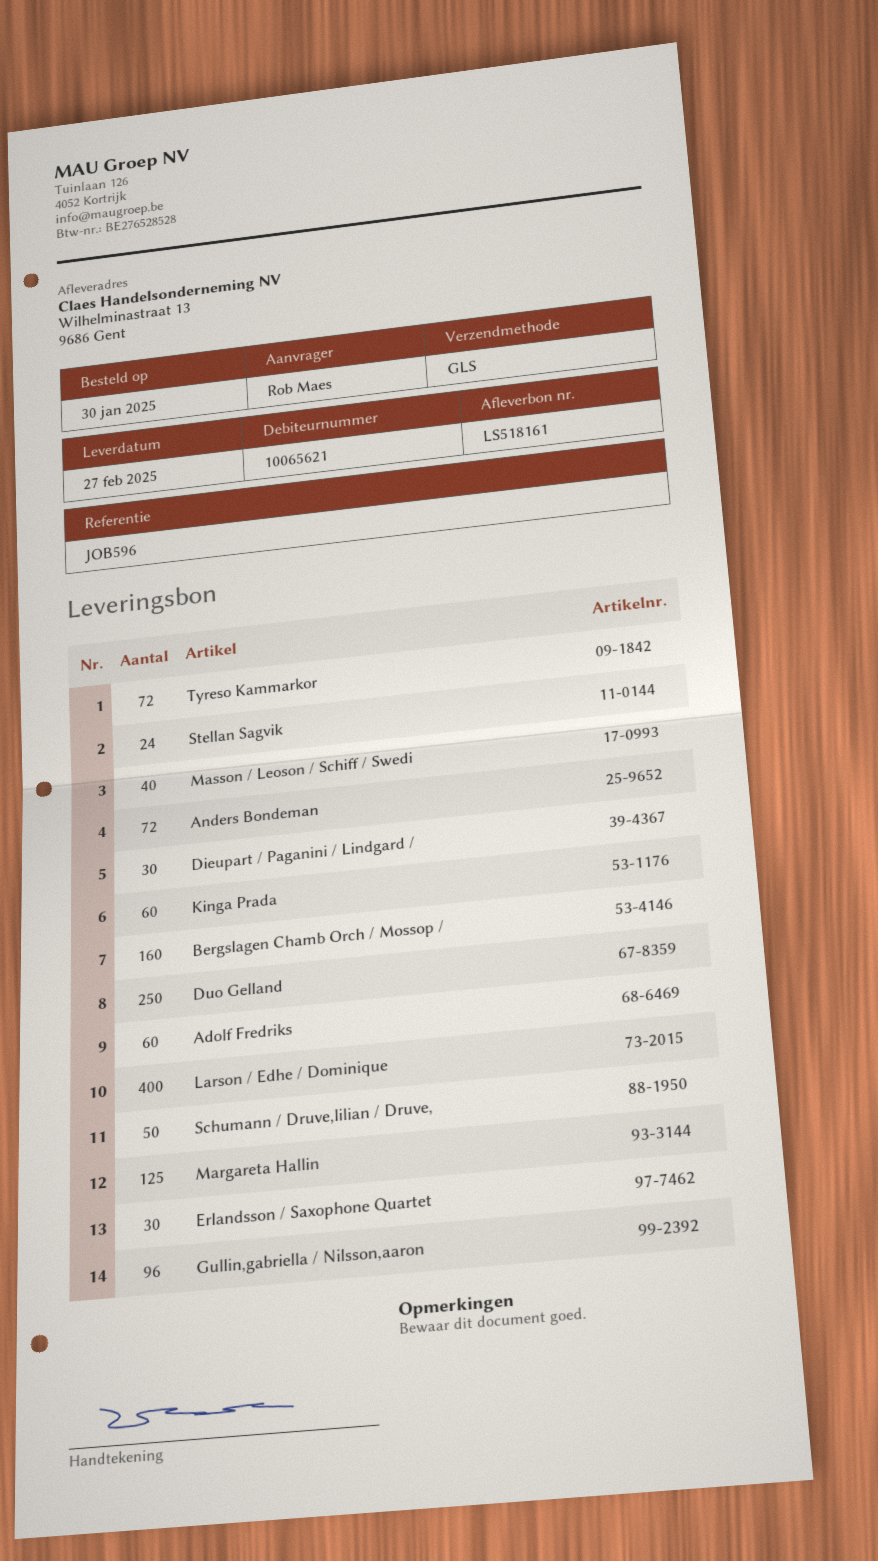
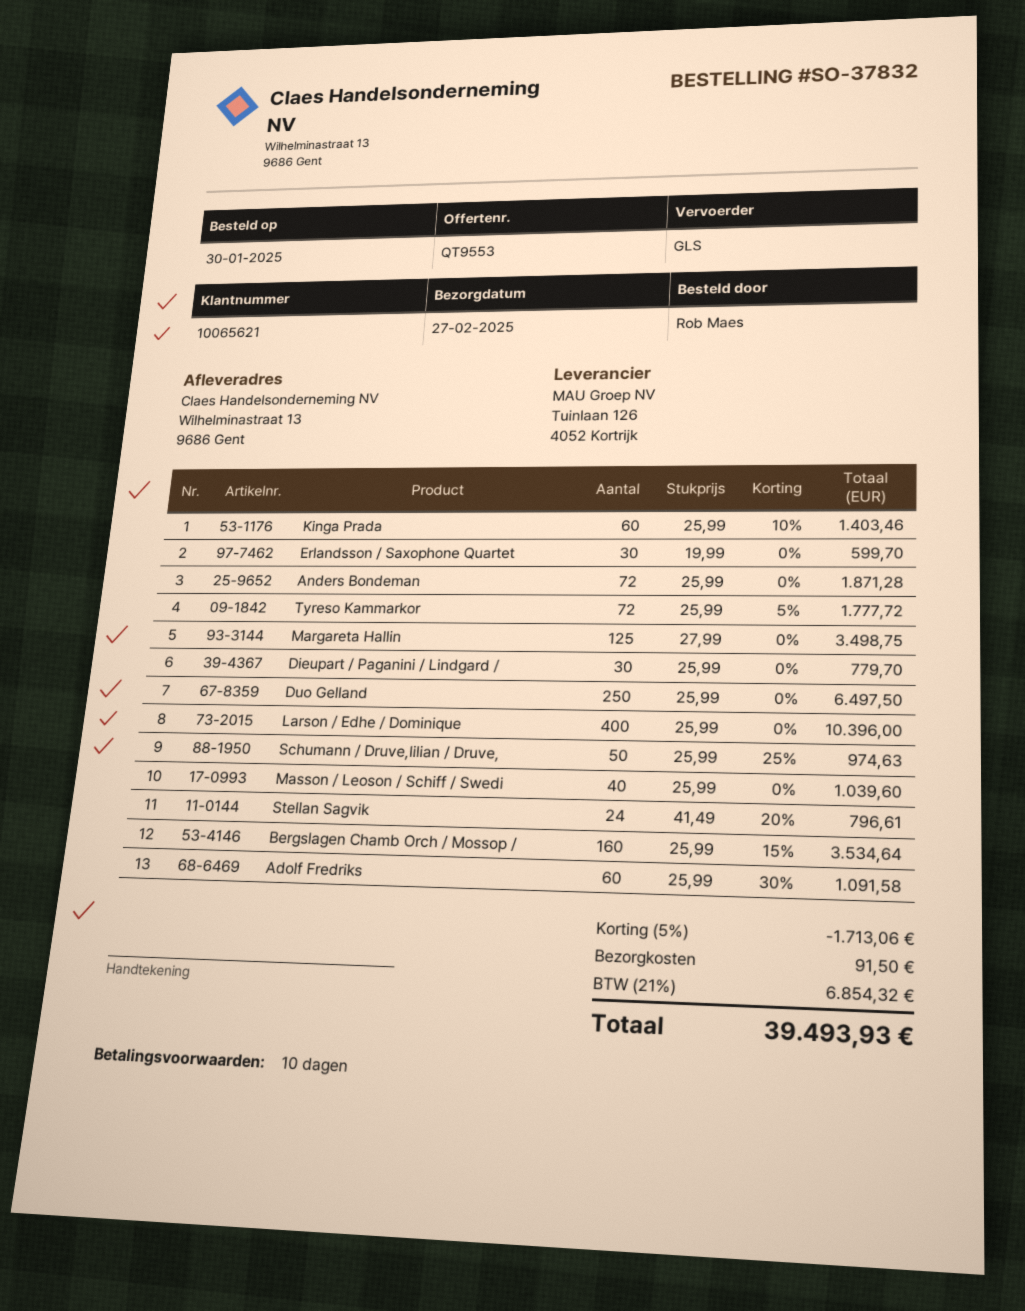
Gullin,gabriella / Nilsson,aaron: 96 -> none

